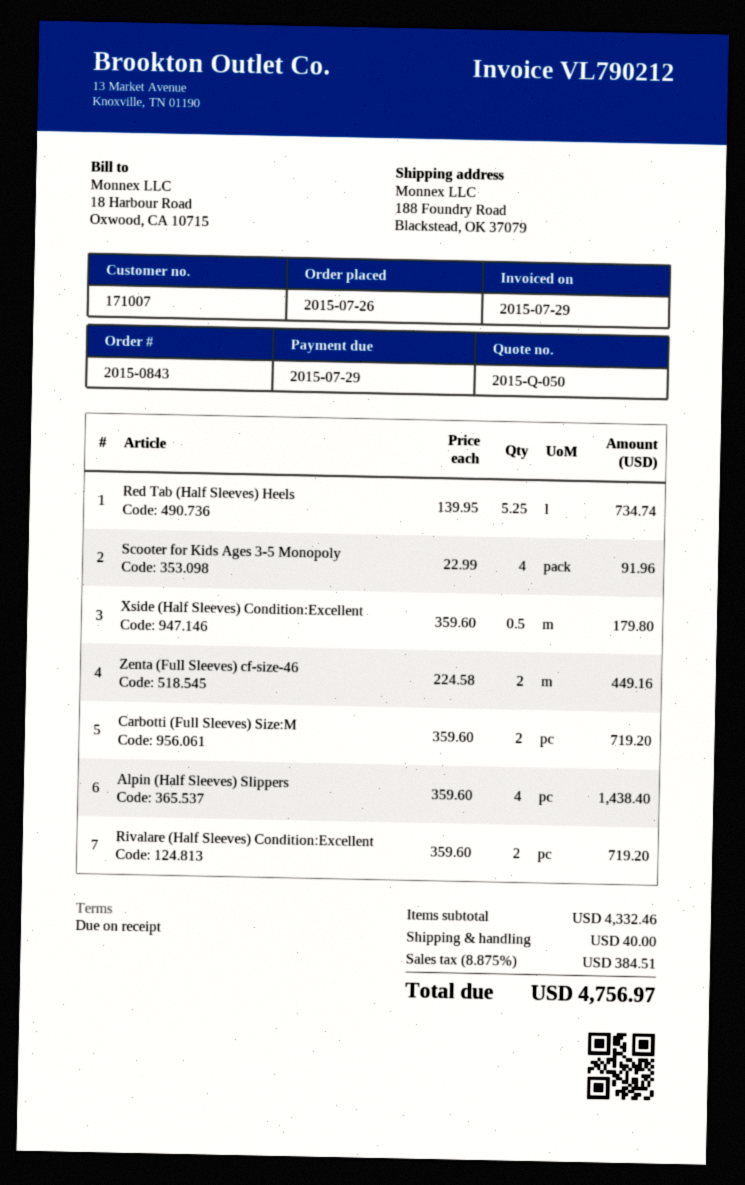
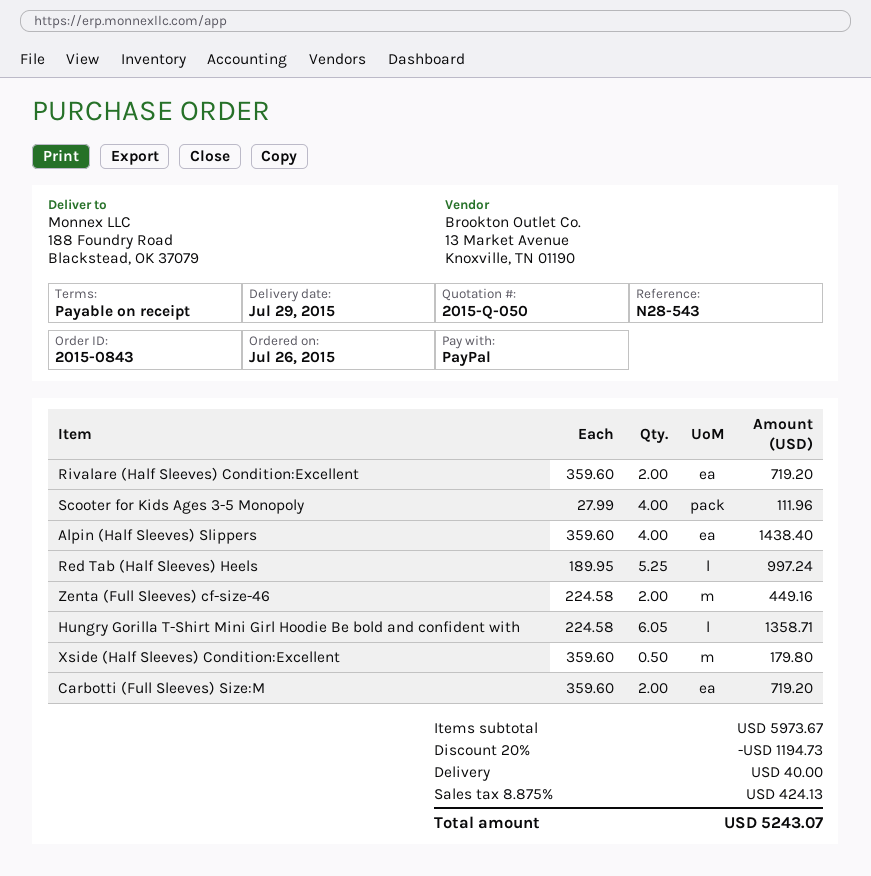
Red Tab (Half Sleeves) Heels: 5.25 x 139.95 = 734.74 -> 5.25 x 189.95 = 997.24
Scooter for Kids Ages 3-5 Monopoly: 4 x 22.99 = 91.96 -> 4 x 27.99 = 111.96
Hungry Gorilla T-Shirt Mini Girl Hoodie Be bold and confident with: none -> 6.05 x 224.58 = 1358.71
subtotal: 4332.46 -> 5973.67
discount: none -> 20% = 1194.73
tax: 8.875% = 384.51 -> 8.875% = 424.13
total: 4756.97 -> 5243.07

